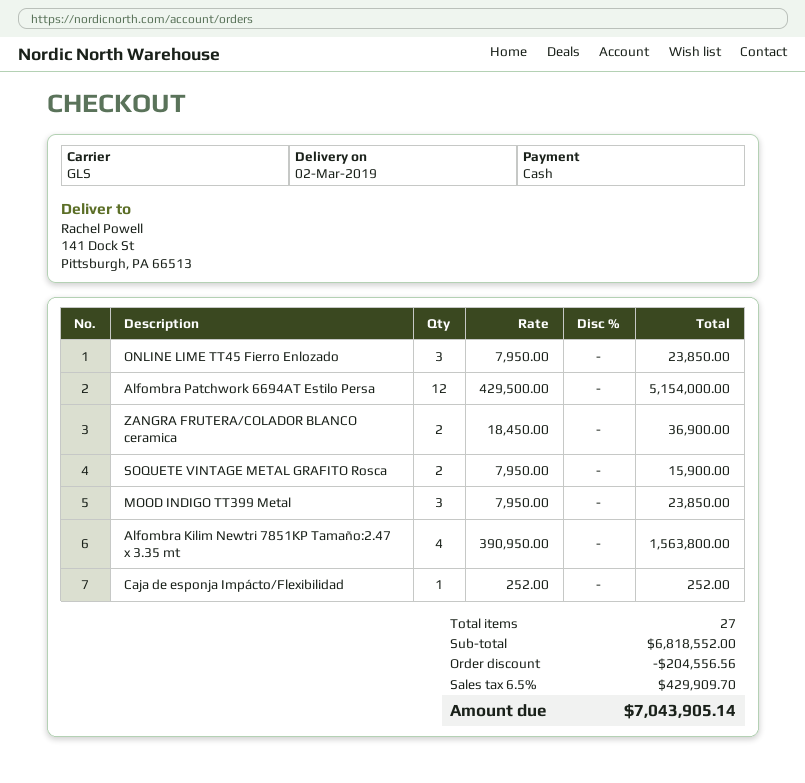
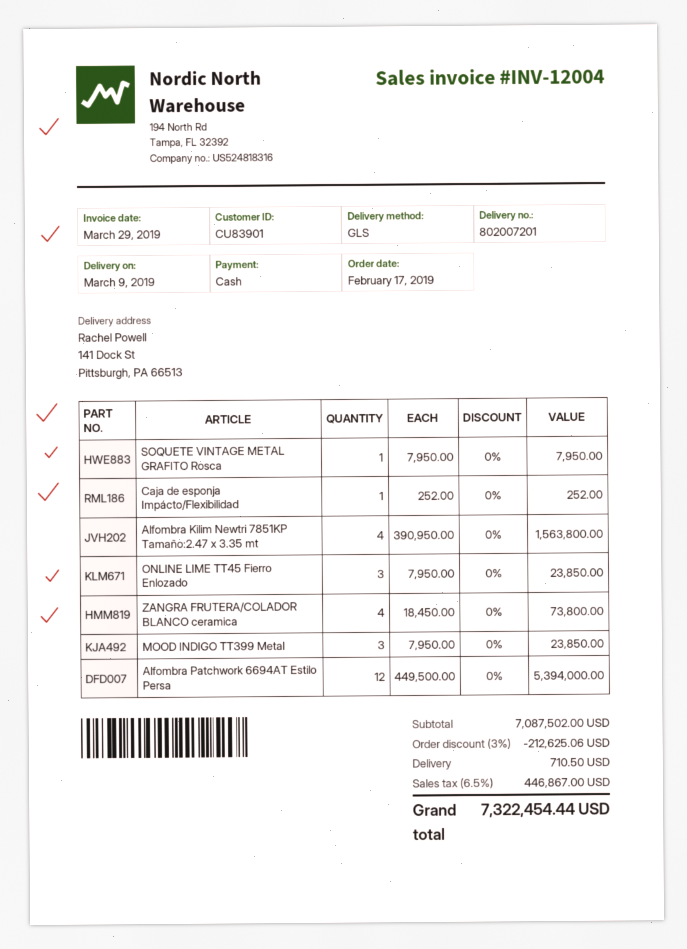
delivery date: 2019-03-02 -> 2019-03-09
Alfombra Patchwork 6694AT Estilo Persa: 12 x 429500.00 = 5154000.00 -> 12 x 449500.00 = 5394000.00
ZANGRA FRUTERA/COLADOR BLANCO ceramica: 2 x 18450.00 = 36900.00 -> 4 x 18450.00 = 73800.00
SOQUETE VINTAGE METAL GRAFITO Rosca: 2 x 7950.00 = 15900.00 -> 1 x 7950.00 = 7950.00
subtotal: 6818552.00 -> 7087502.00
discount: 204556.56 -> 212625.06
shipping: none -> 710.50
tax: 6.5% = 429909.70 -> 6.5% = 446867.00
total: 7043905.14 -> 7322454.44

